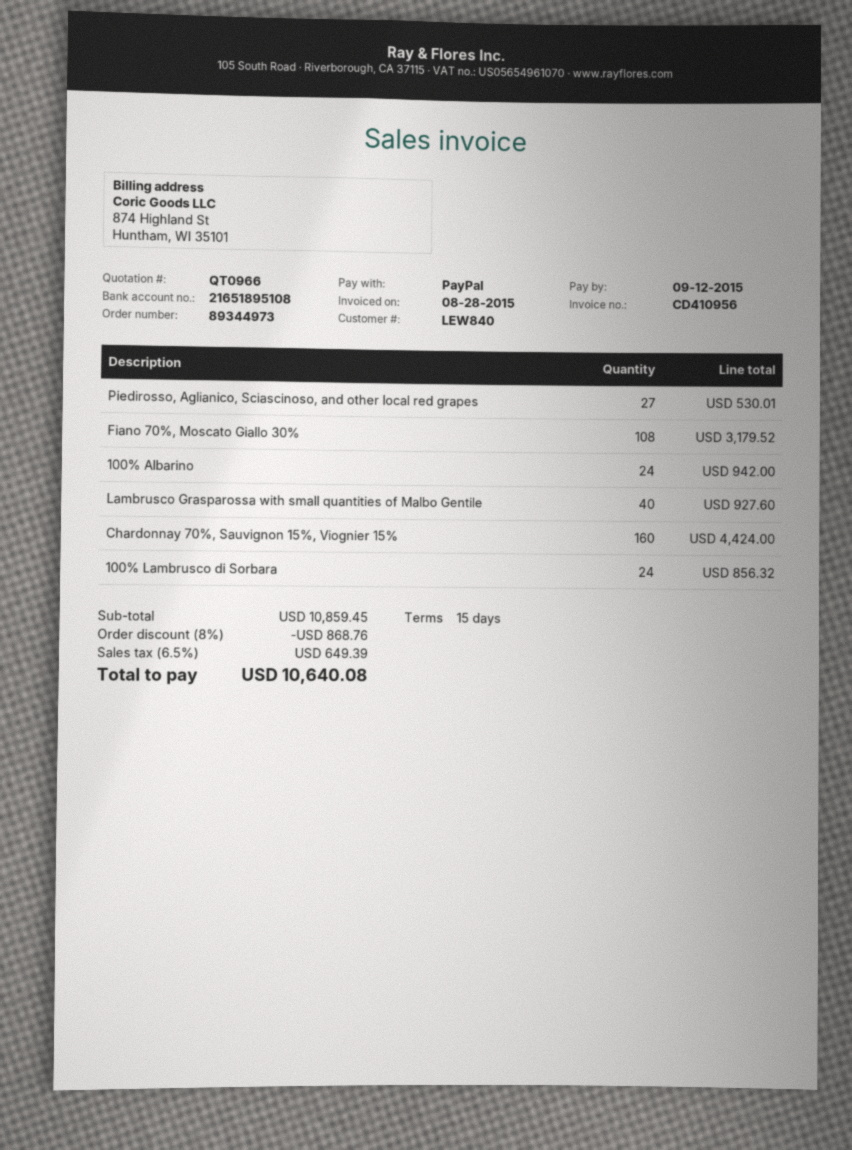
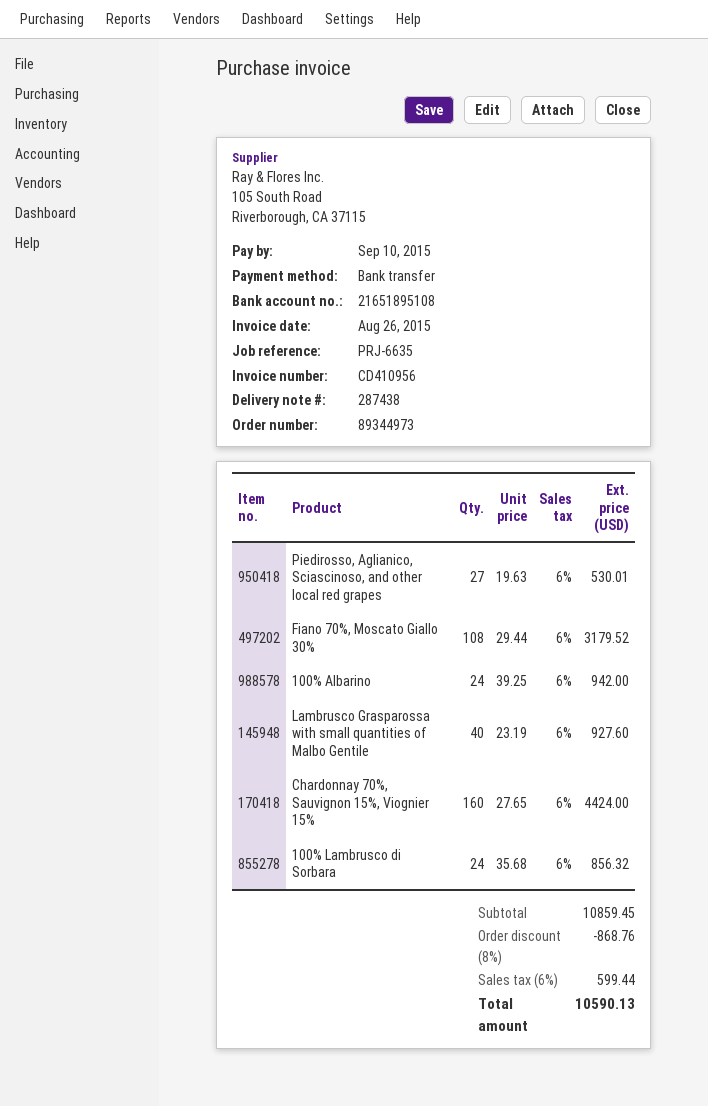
invoice date: 2015-08-28 -> 2015-08-26
due date: 2015-09-12 -> 2015-09-10
payment method: PayPal -> bank transfer
tax: 6.5% = 649.39 -> 6% = 599.44
total: 10640.08 -> 10590.13

